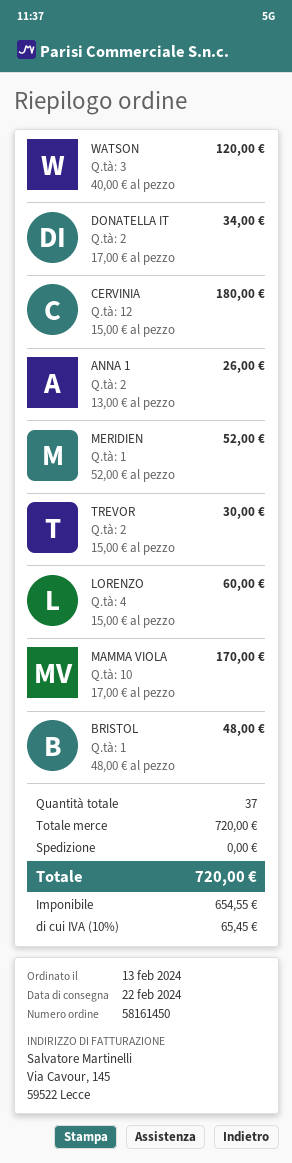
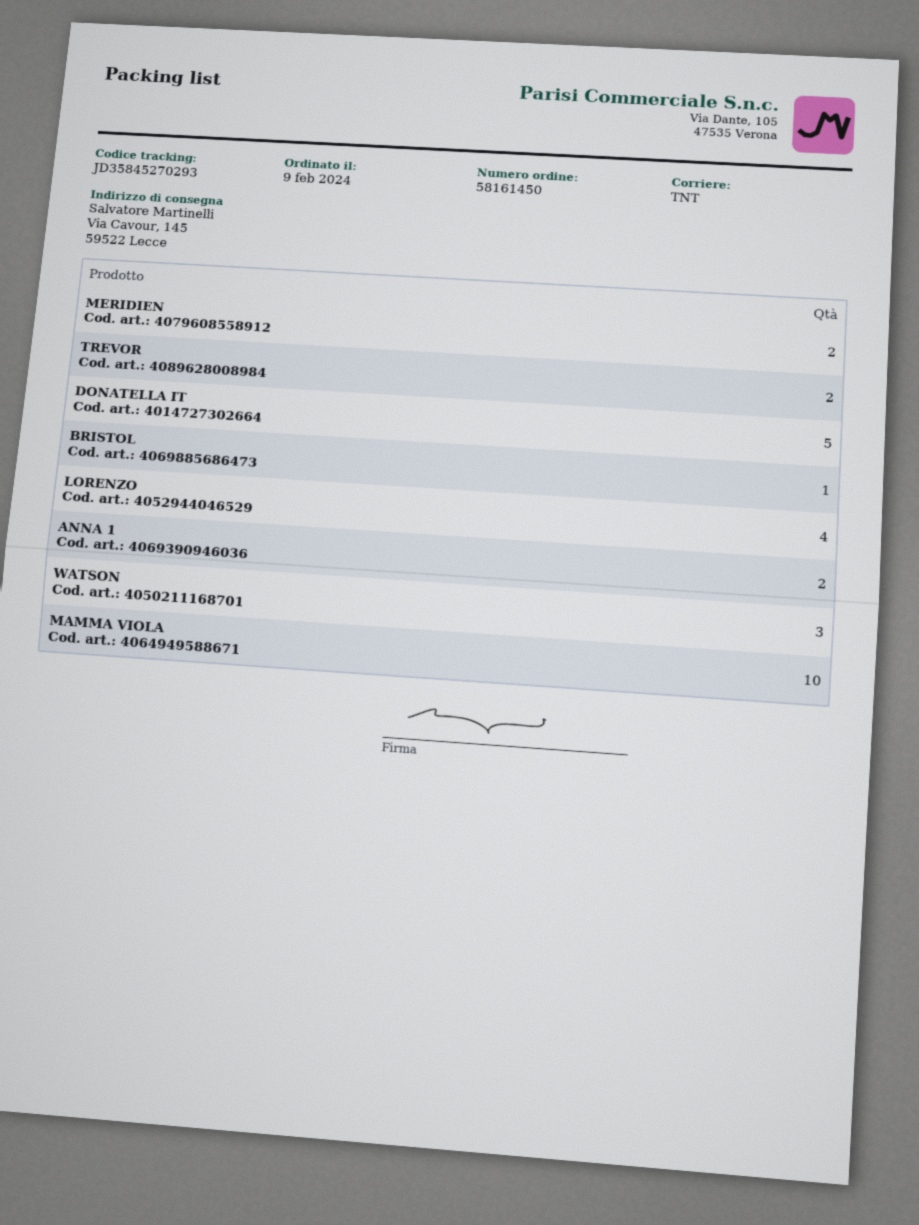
order date: 2024-02-13 -> 2024-02-09
DONATELLA IT: 2 -> 5
CERVINIA: 12 -> none
MERIDIEN: 1 -> 2

